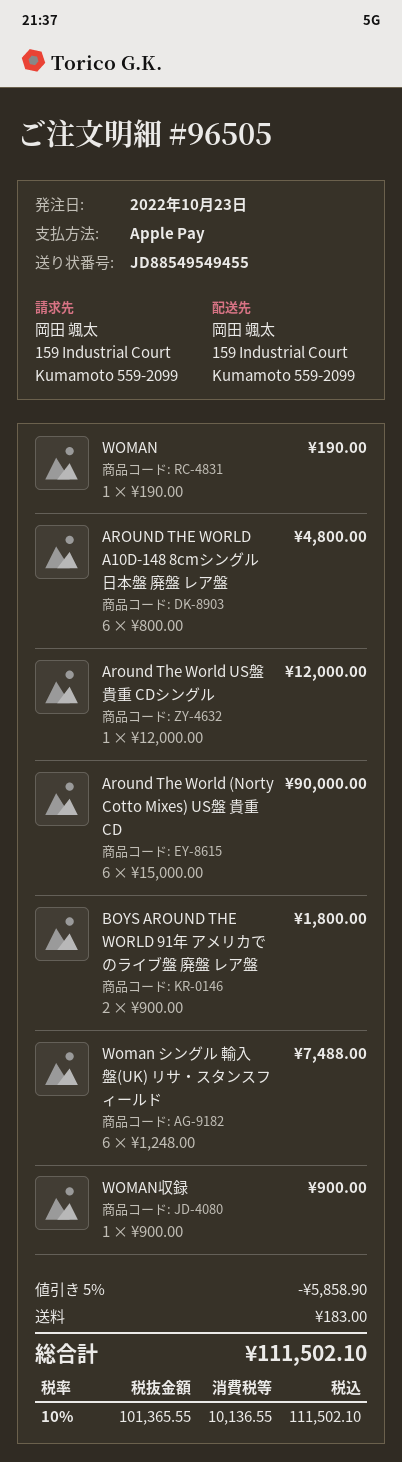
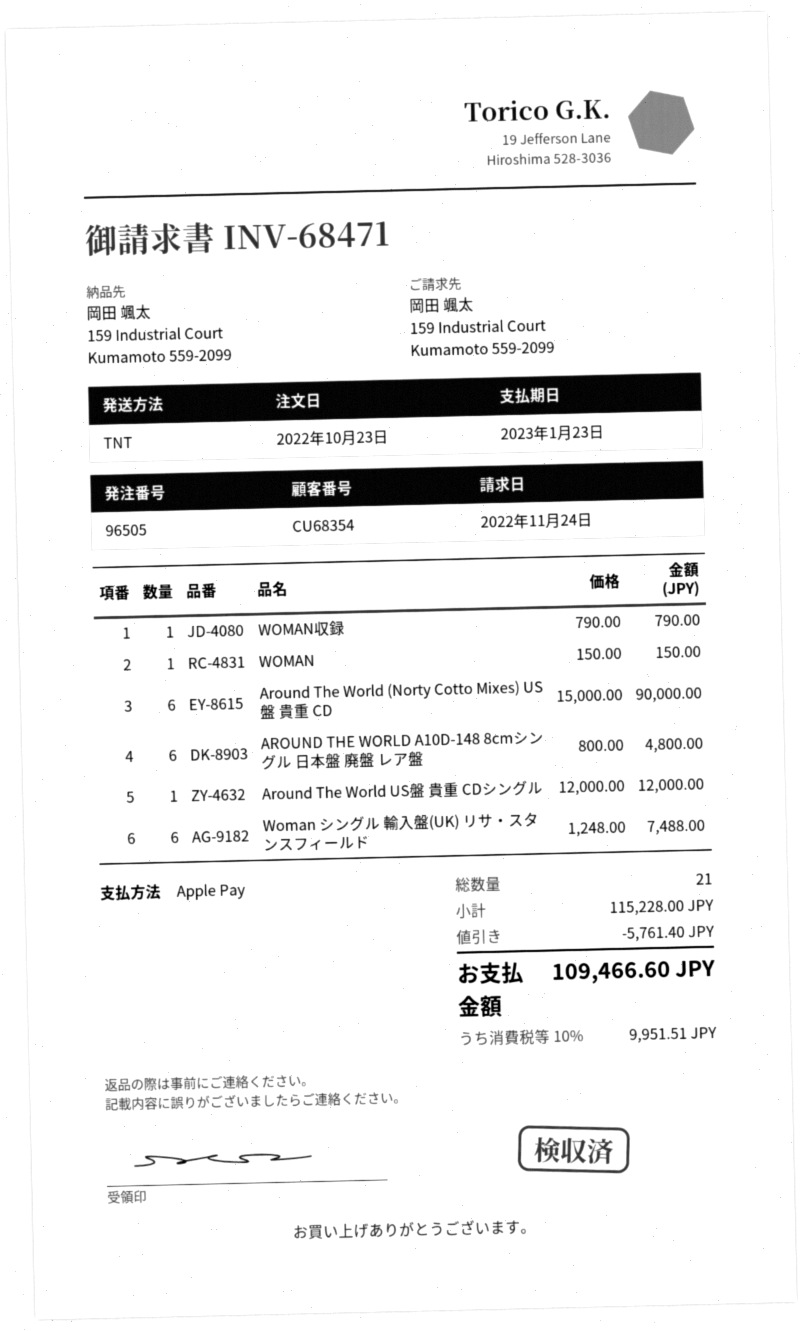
WOMAN: 1 x 190.00 = 190.00 -> 1 x 150.00 = 150.00
BOYS AROUND THE WORLD 91年 アメリカでのライブ盤 廃盤 レア盤: 2 x 900.00 = 1800.00 -> none
WOMAN収録: 1 x 900.00 = 900.00 -> 1 x 790.00 = 790.00
discount: 5858.90 -> 5761.40
shipping: 183.00 -> none
tax: 10% = 10136.55 -> 10% = 9951.51
total: 111502.10 -> 109466.60

